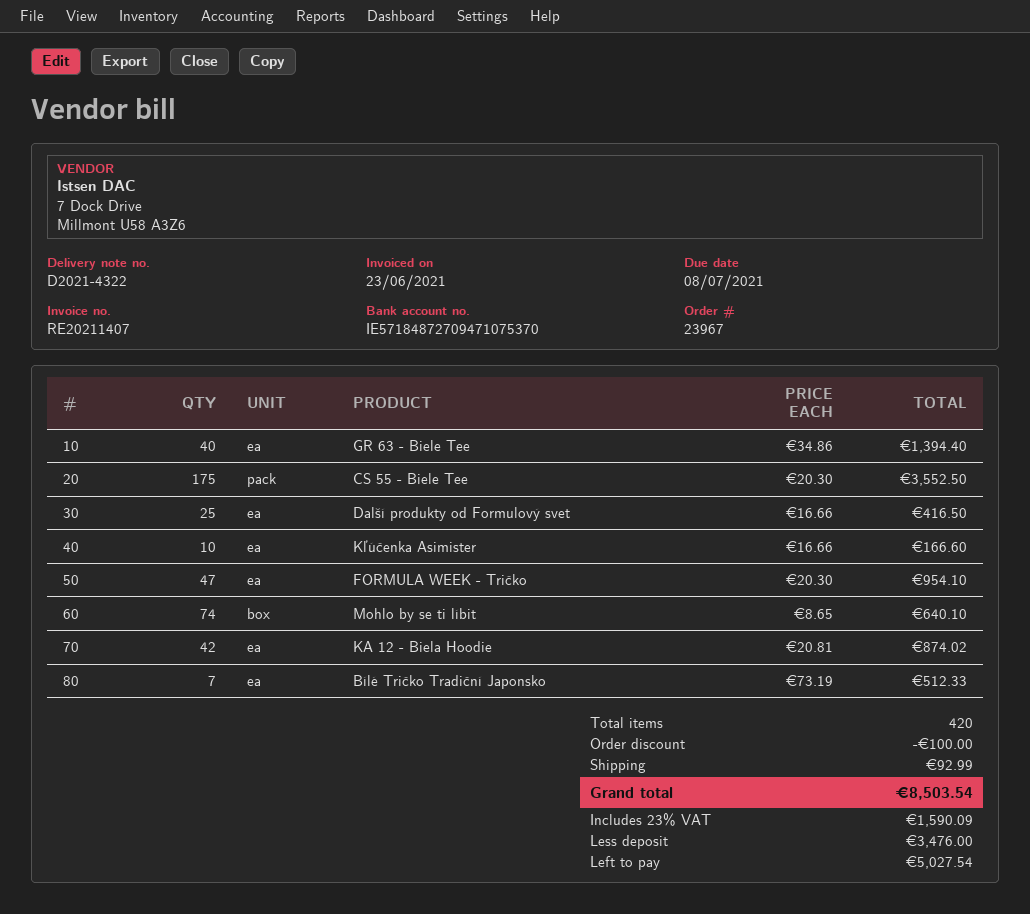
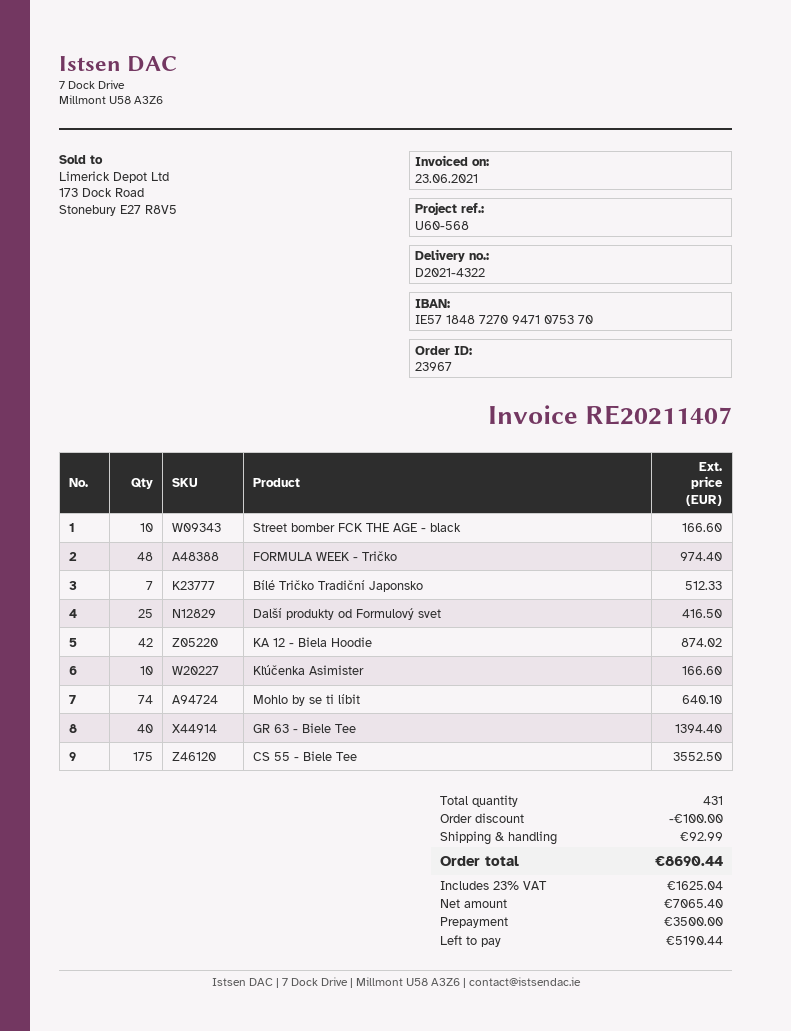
FORMULA WEEK - Tričko: 47 for 954.10 -> 48 for 974.40
Street bomber FCK THE AGE - black: none -> 10 for 166.60
total quantity: 420 -> 431
tax: 23% = 1590.09 -> 23% = 1625.04
total: 8503.54 -> 8690.44
deposit: 3476.00 -> 3500.00
balance: 5027.54 -> 5190.44

